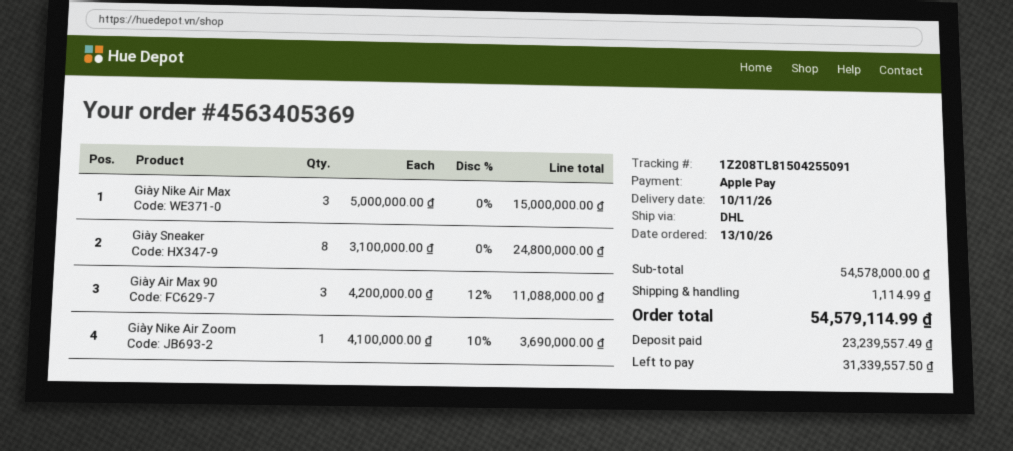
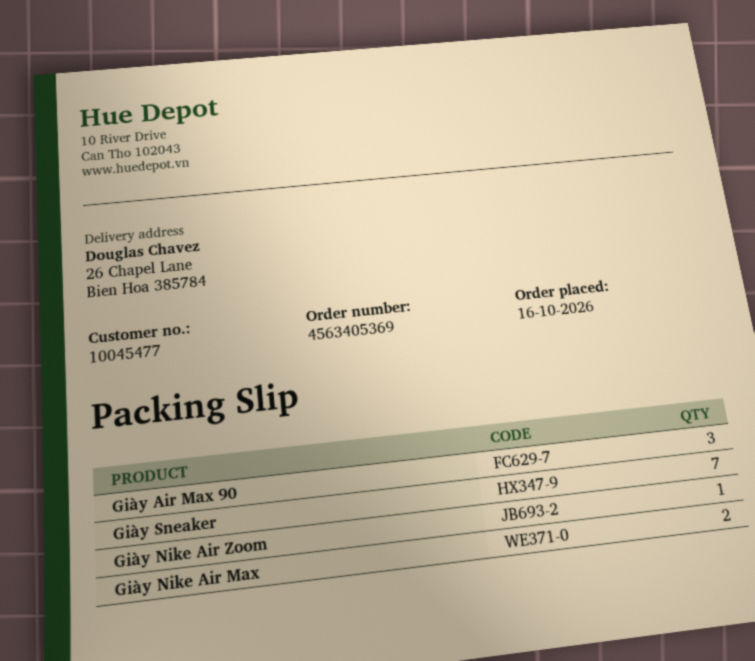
order date: 2026-10-13 -> 2026-10-16
Giày Nike Air Max: 3 -> 2
Giày Sneaker: 8 -> 7

